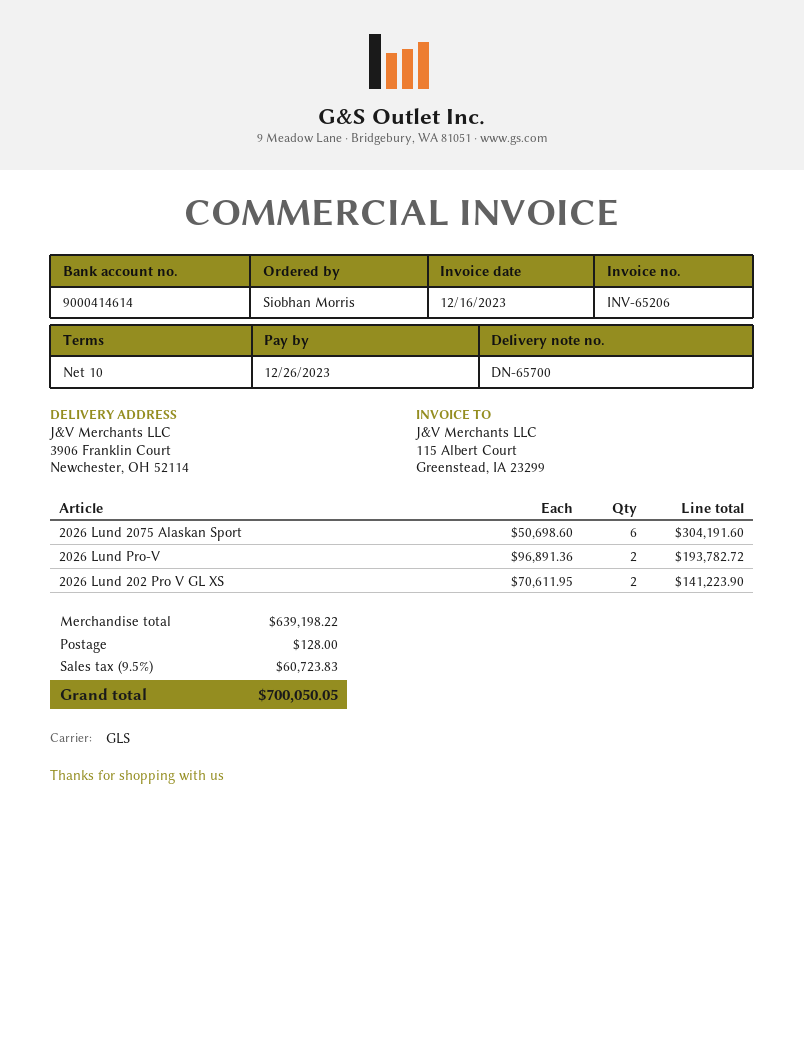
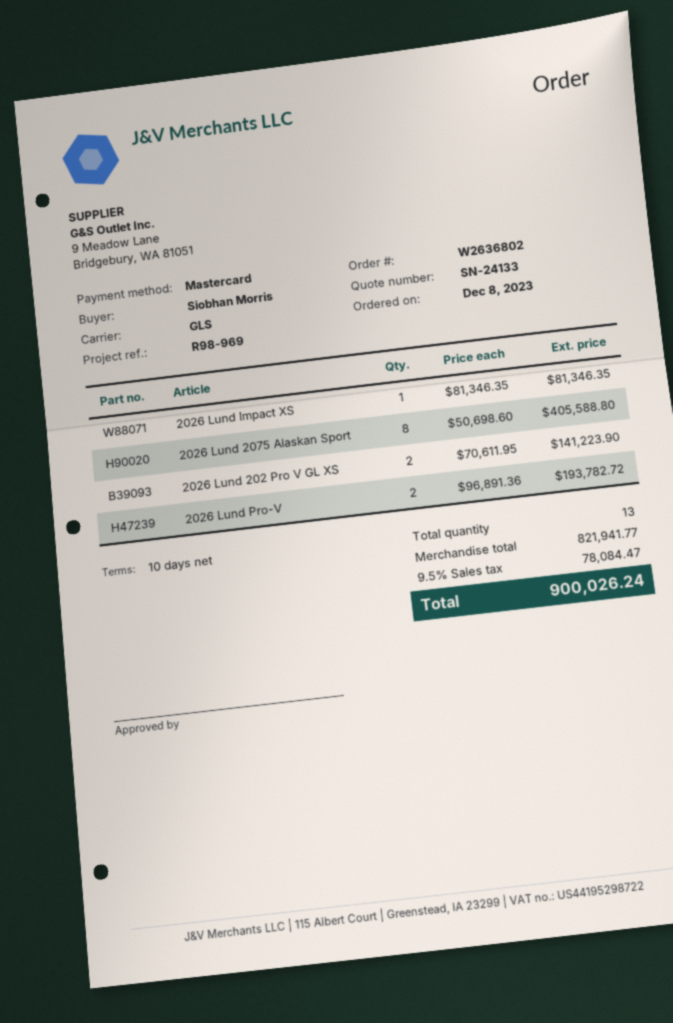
2026 Lund 2075 Alaskan Sport: 6 x 50698.60 = 304191.60 -> 8 x 50698.60 = 405588.80
2026 Lund Impact XS: none -> 1 x 81346.35 = 81346.35
subtotal: 639198.22 -> 821941.77
shipping: 128.00 -> none
tax: 9.5% = 60723.83 -> 9.5% = 78084.47
total: 700050.05 -> 900026.24

